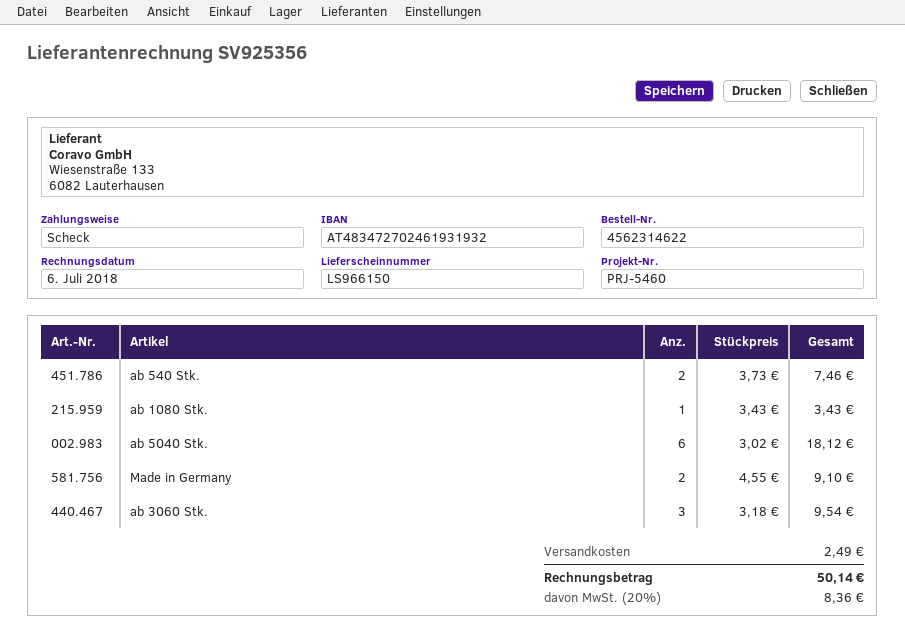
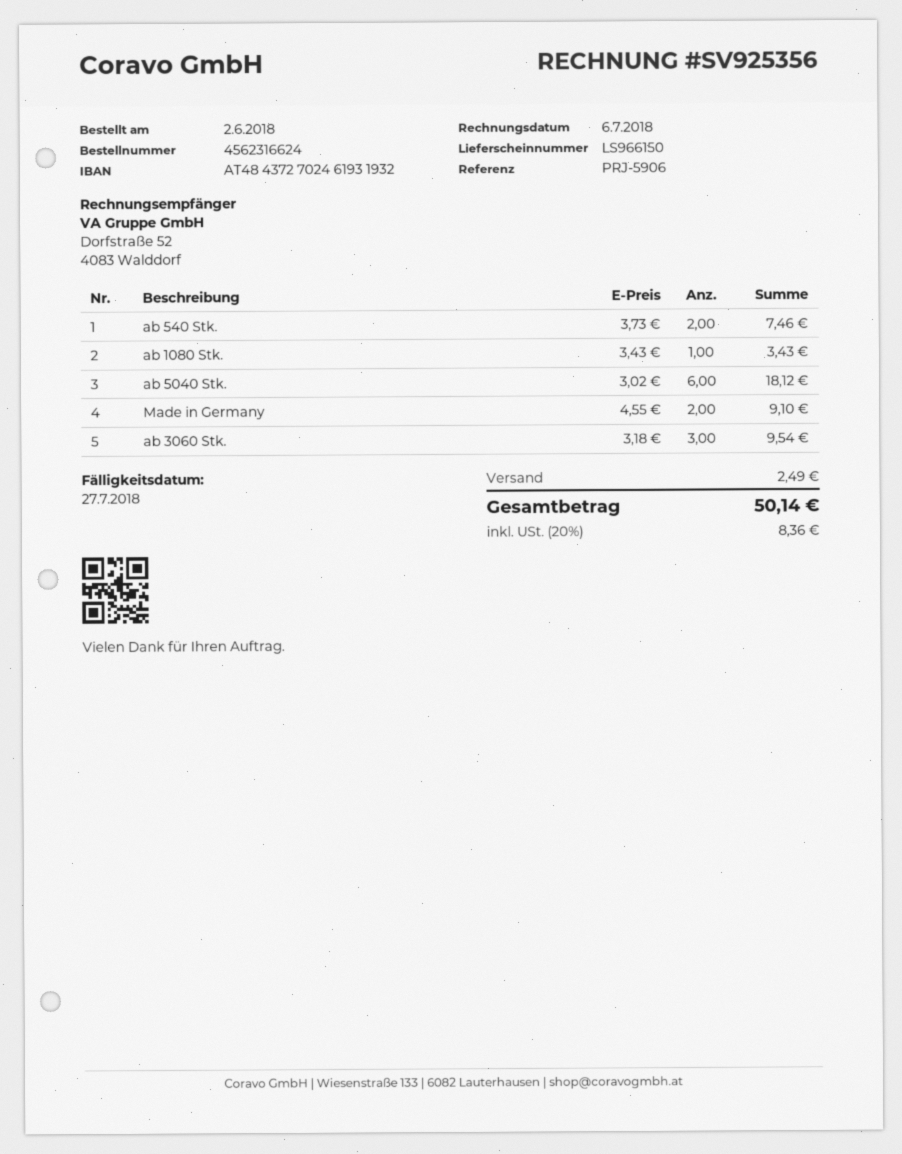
order number: 4562314622 -> 4562316624
reference: PRJ-5460 -> PRJ-5906
bank account: AT483472702461931932 -> AT484372702461931932

